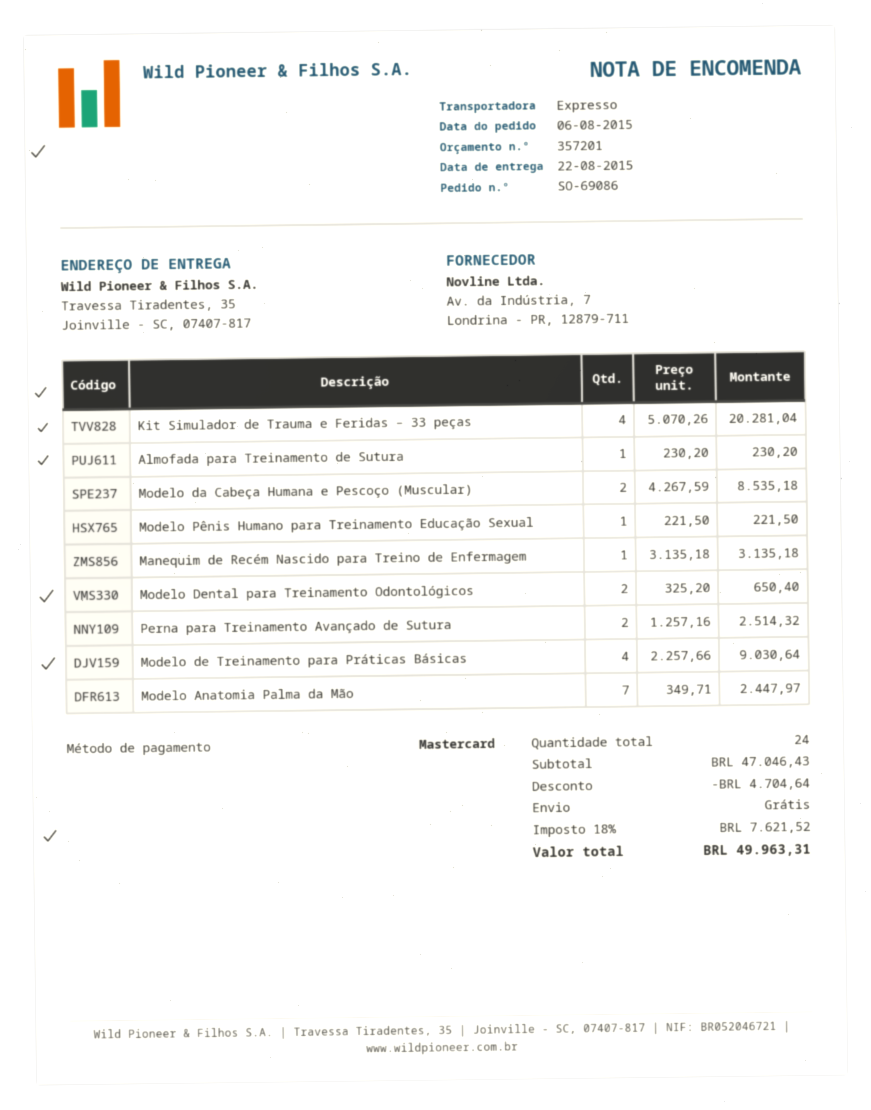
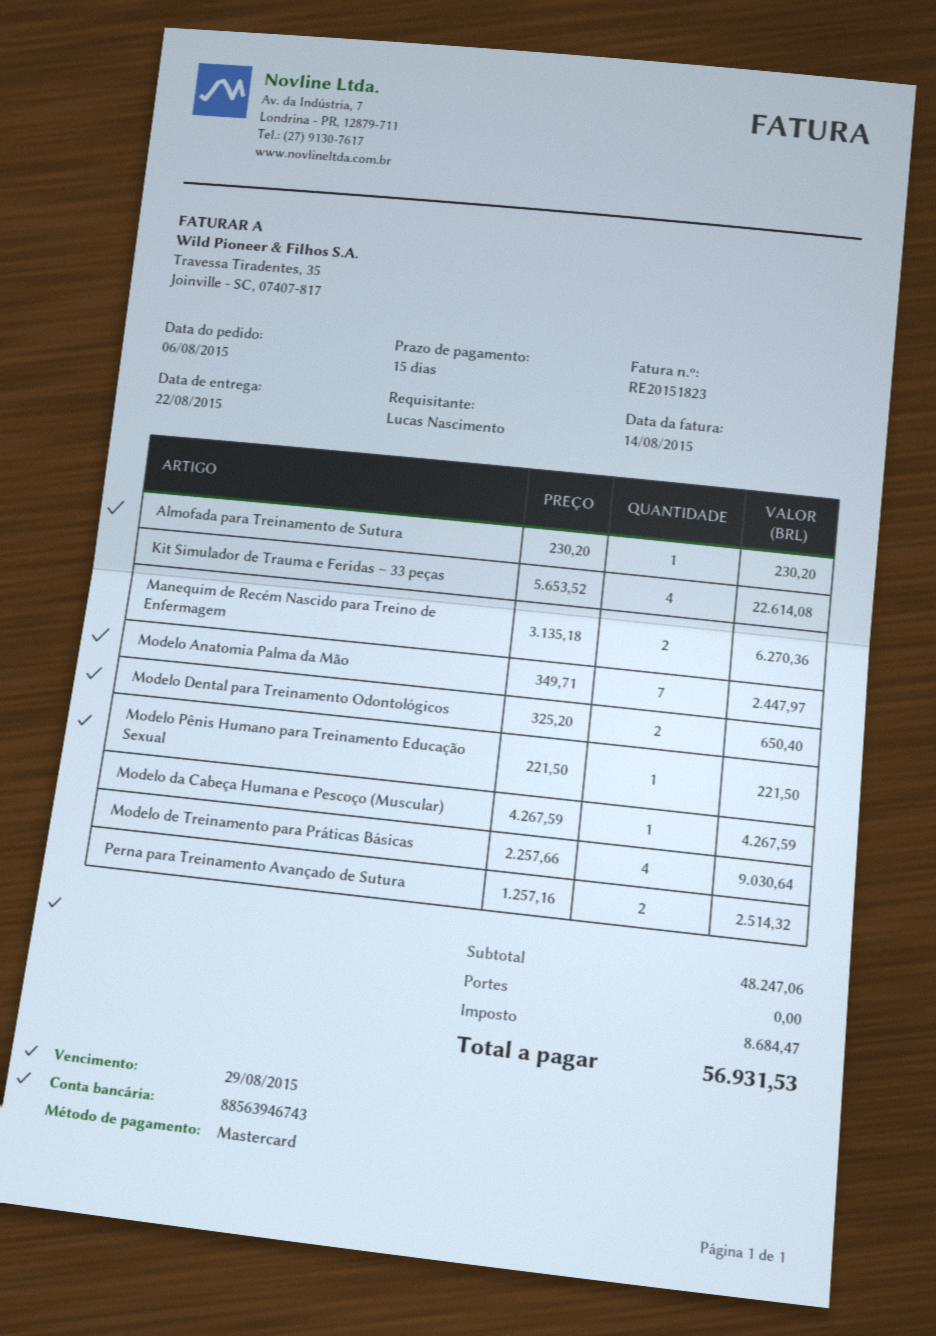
Kit Simulador de Trauma e Feridas – 33 peças: 4 x 5070.26 = 20281.04 -> 4 x 5653.52 = 22614.08
Modelo da Cabeça Humana e Pescoço (Muscular): 2 x 4267.59 = 8535.18 -> 1 x 4267.59 = 4267.59
Manequim de Recém Nascido para Treino de Enfermagem: 1 x 3135.18 = 3135.18 -> 2 x 3135.18 = 6270.36
subtotal: 47046.43 -> 48247.06
discount: 4704.64 -> none
tax: 7621.52 -> 8684.47
total: 49963.31 -> 56931.53

